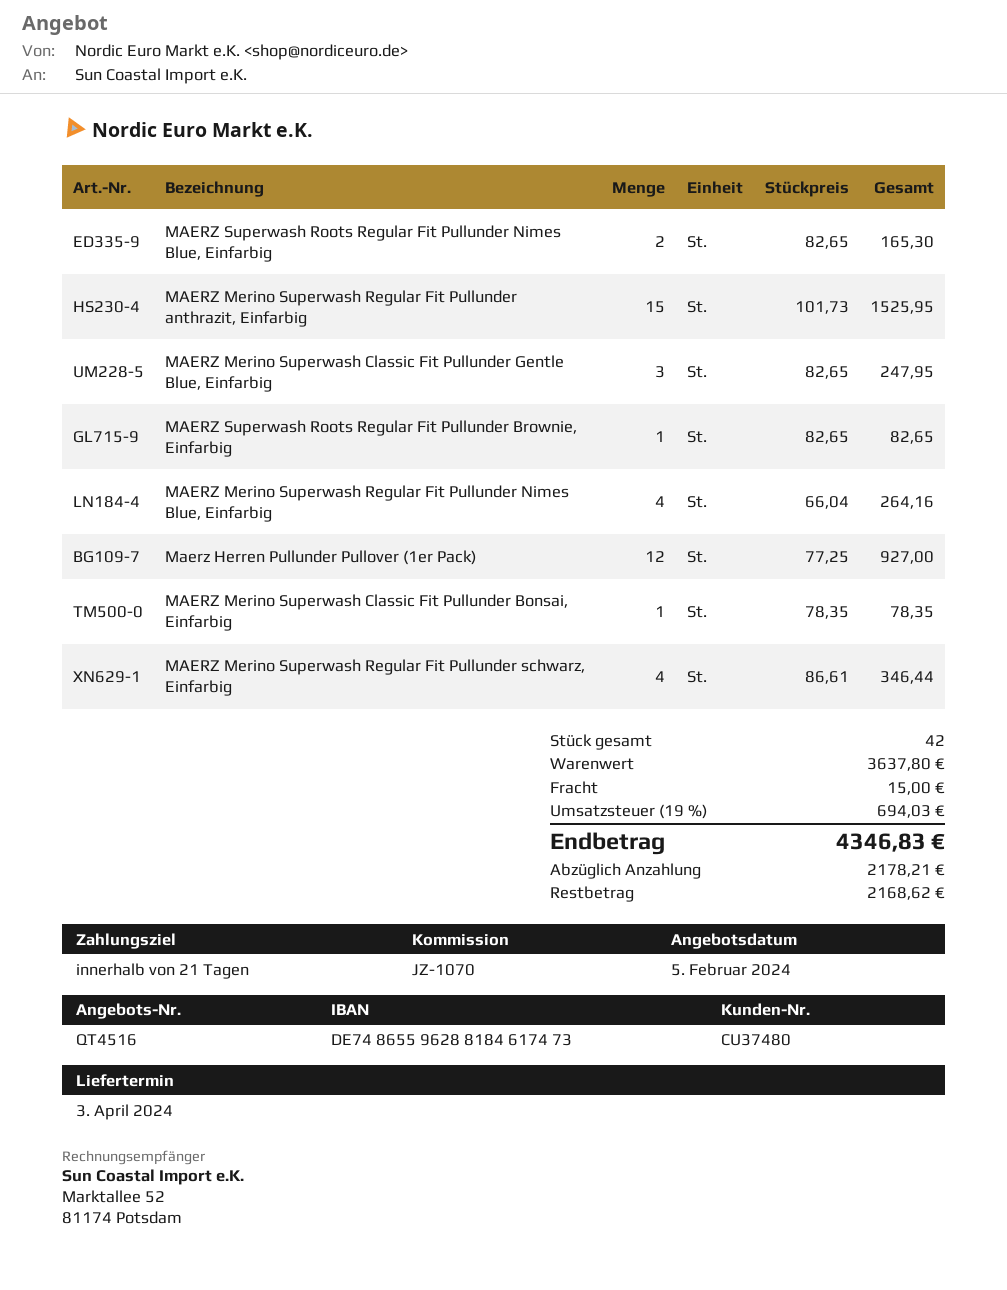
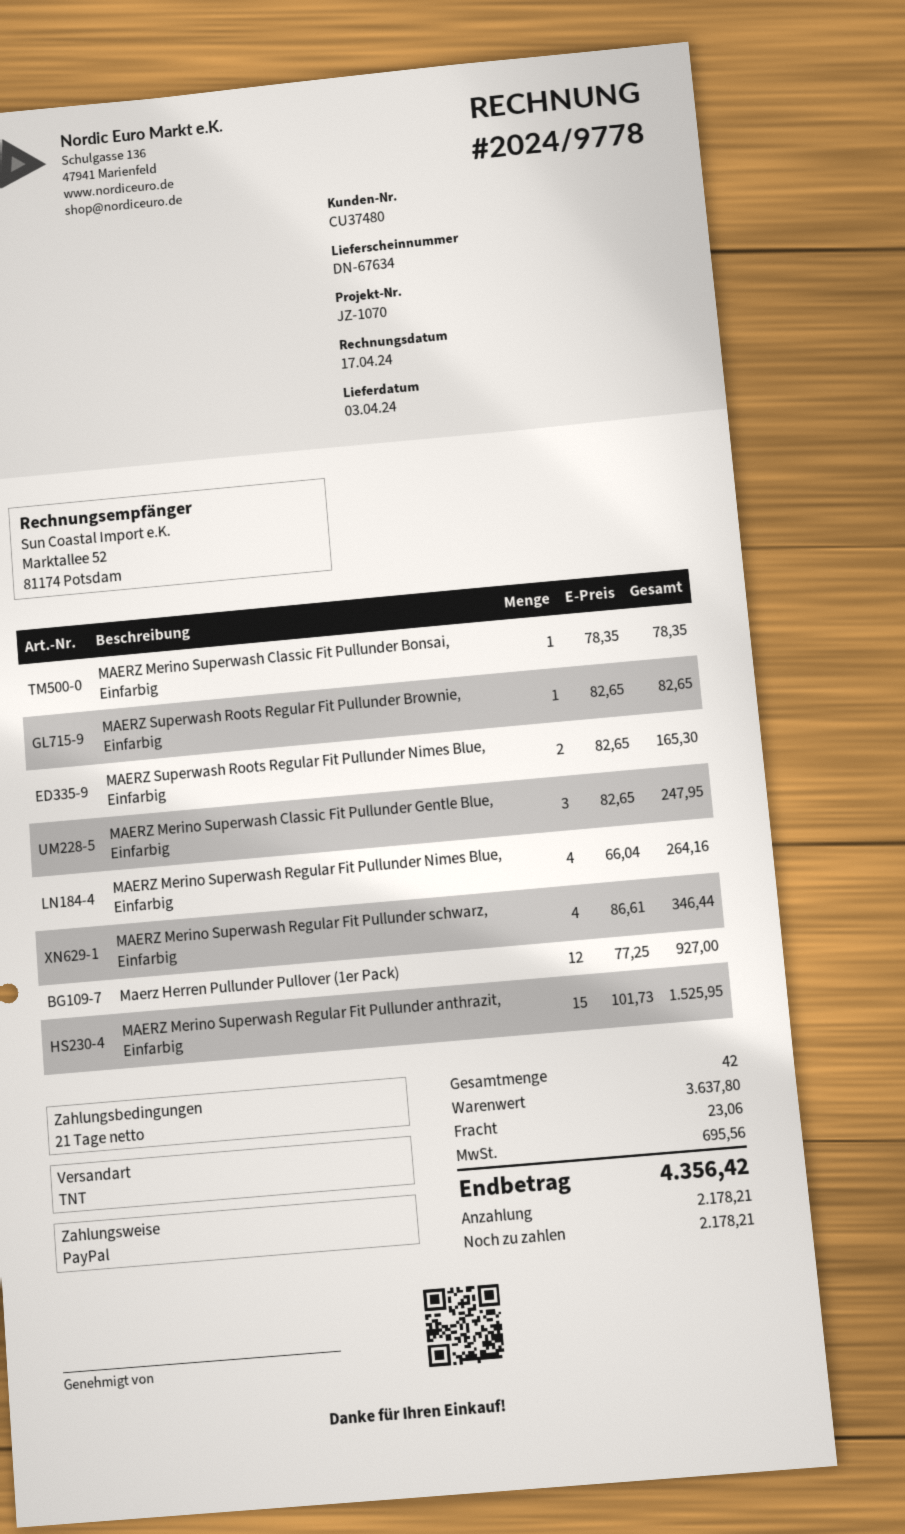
shipping: 15.00 -> 23.06
tax: 694.03 -> 695.56
total: 4346.83 -> 4356.42
balance: 2168.62 -> 2178.21

